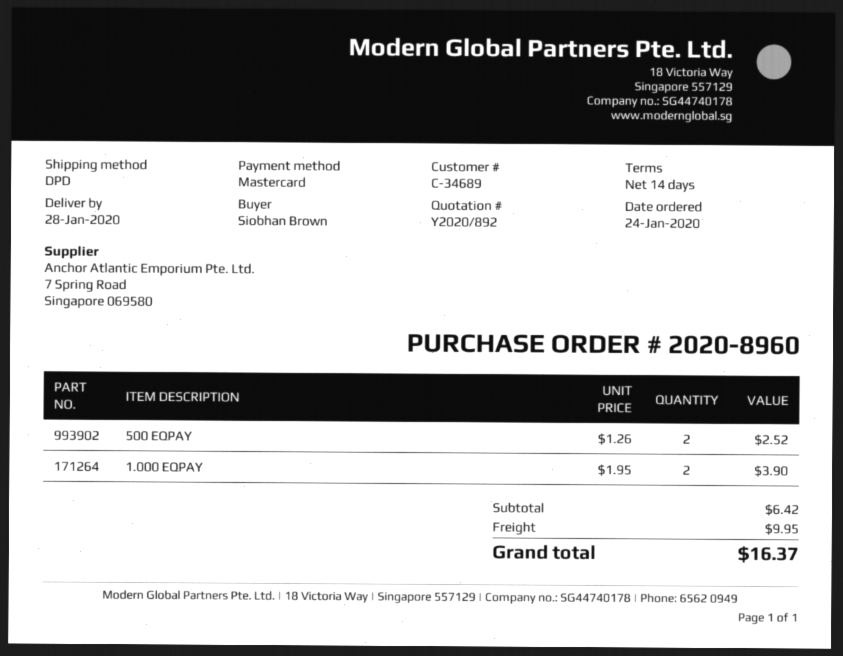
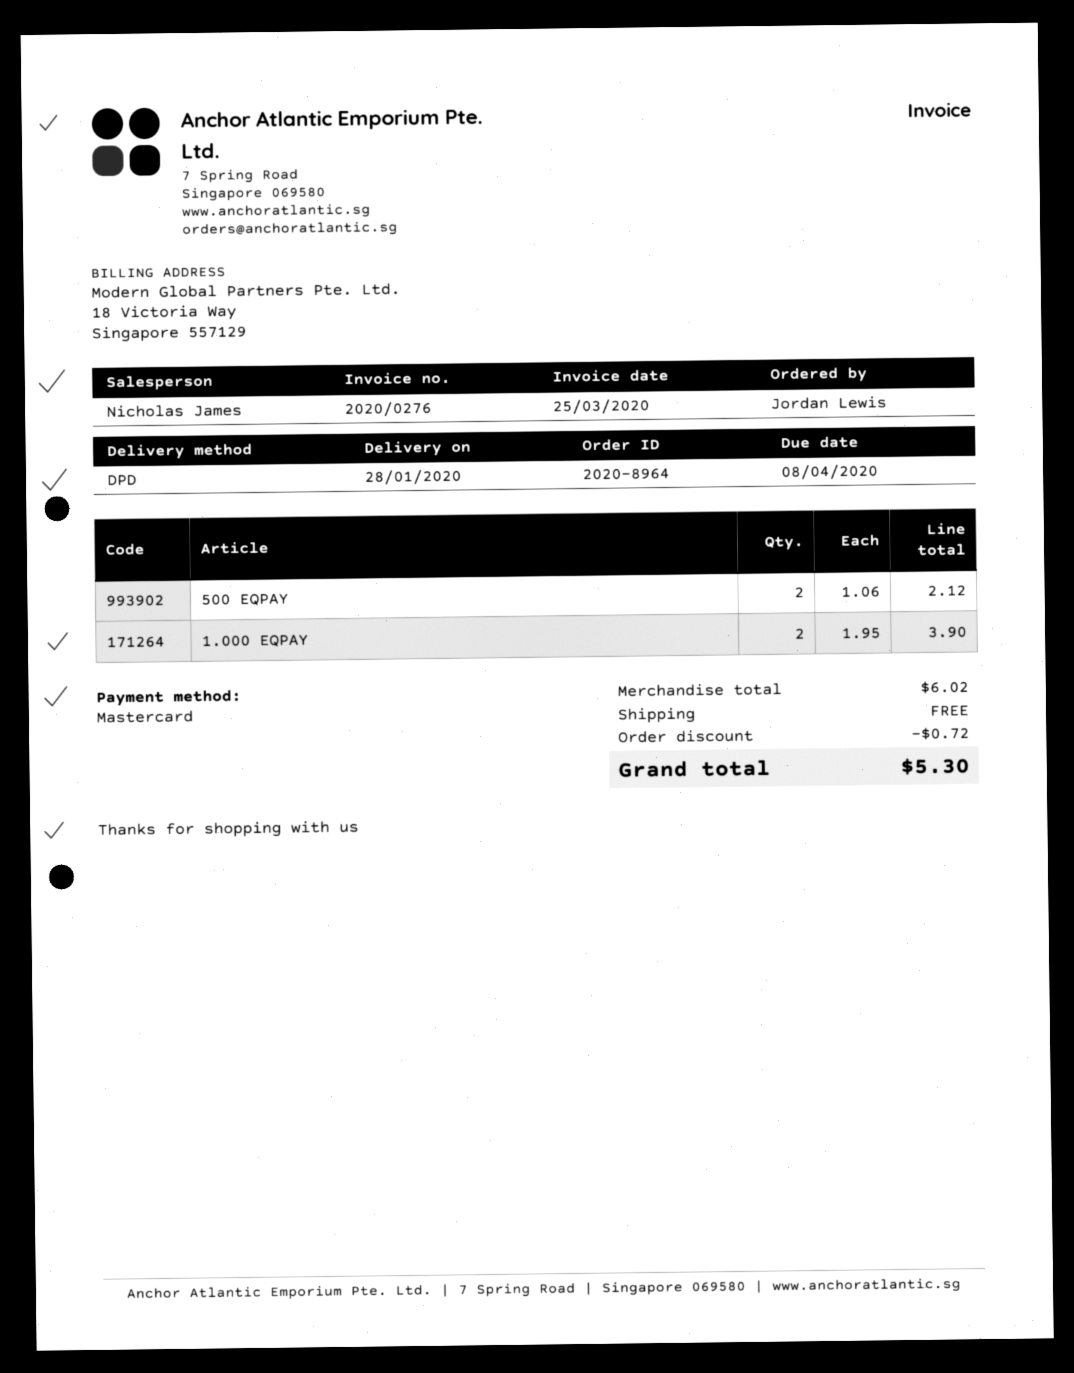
order number: 2020-8960 -> 2020-8964
ordered by: Siobhan Brown -> Jordan Lewis
500 EQPAY: 2 x 1.26 = 2.52 -> 2 x 1.06 = 2.12
subtotal: 6.42 -> 6.02
discount: none -> 0.72
shipping: 9.95 -> 0.00
total: 16.37 -> 5.30

